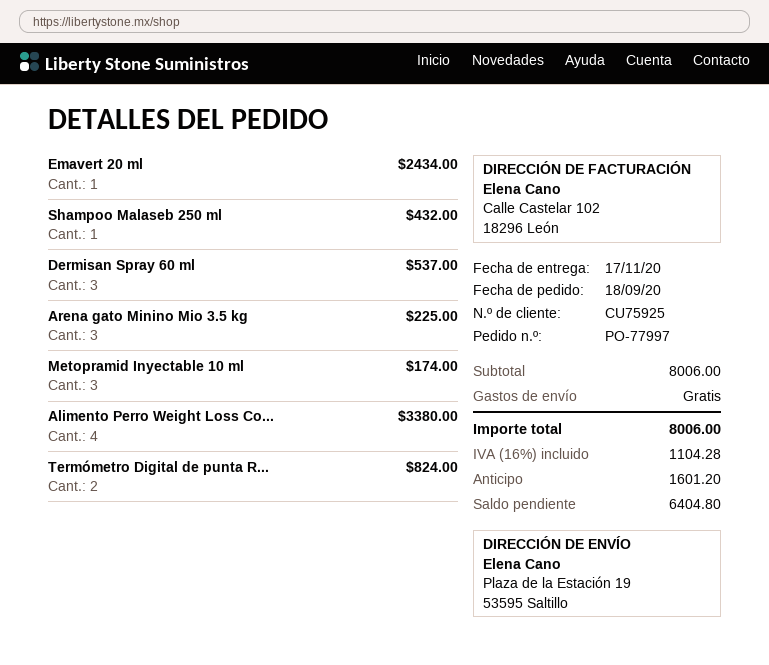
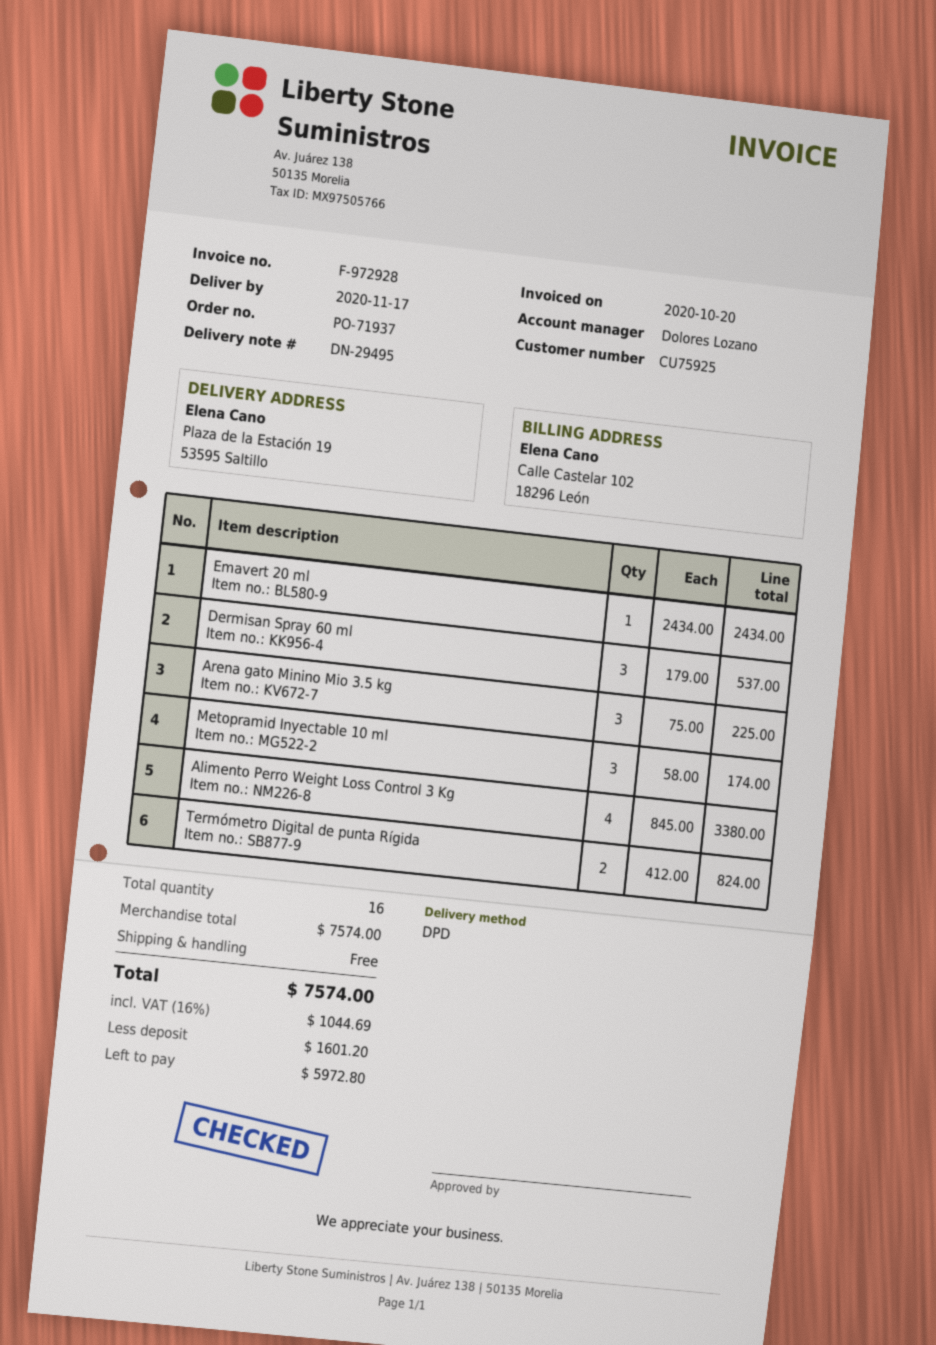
order number: PO-77997 -> PO-71937
Shampoo Malaseb 250 ml: 1 for 432.00 -> none
subtotal: 8006.00 -> 7574.00
tax: 16% = 1104.28 -> 16% = 1044.69
total: 8006.00 -> 7574.00
balance: 6404.80 -> 5972.80

